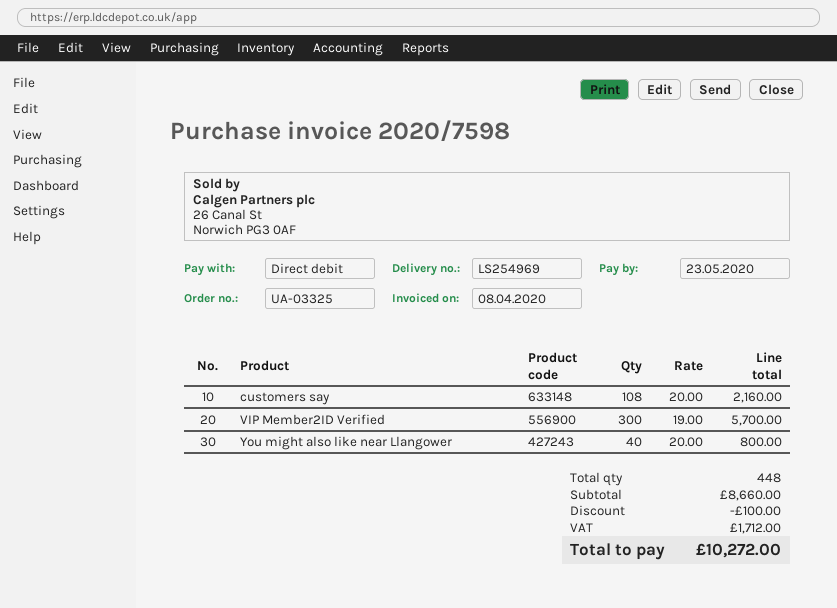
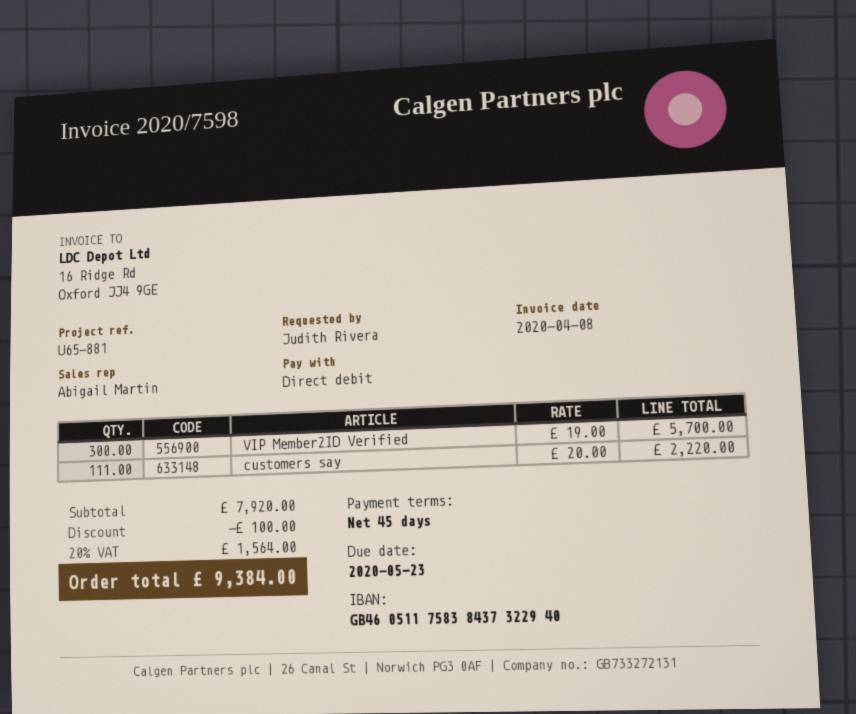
customers say: 108 x 20.00 = 2160.00 -> 111 x 20.00 = 2220.00
You might also like near Llangower: 40 x 20.00 = 800.00 -> none
subtotal: 8660.00 -> 7920.00
tax: 1712.00 -> 1564.00
total: 10272.00 -> 9384.00

